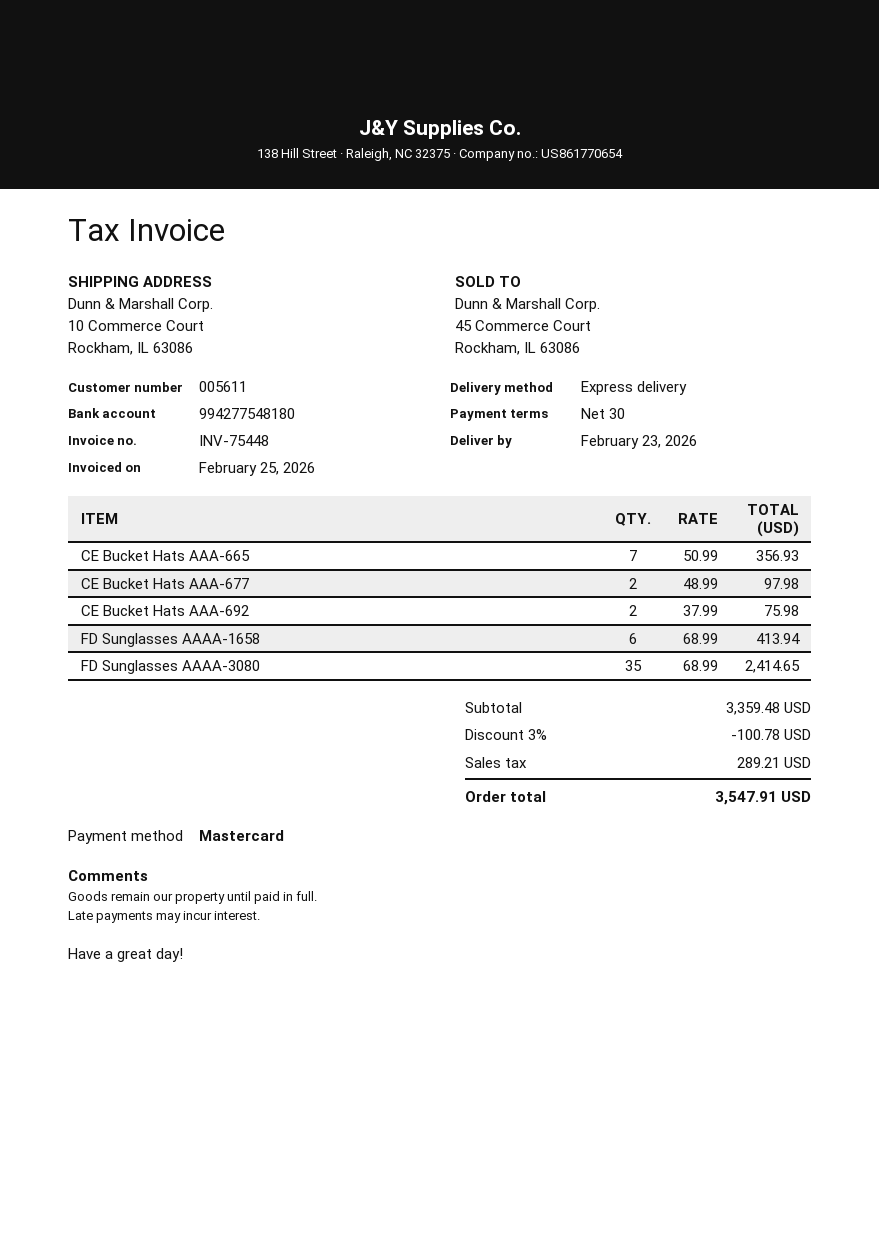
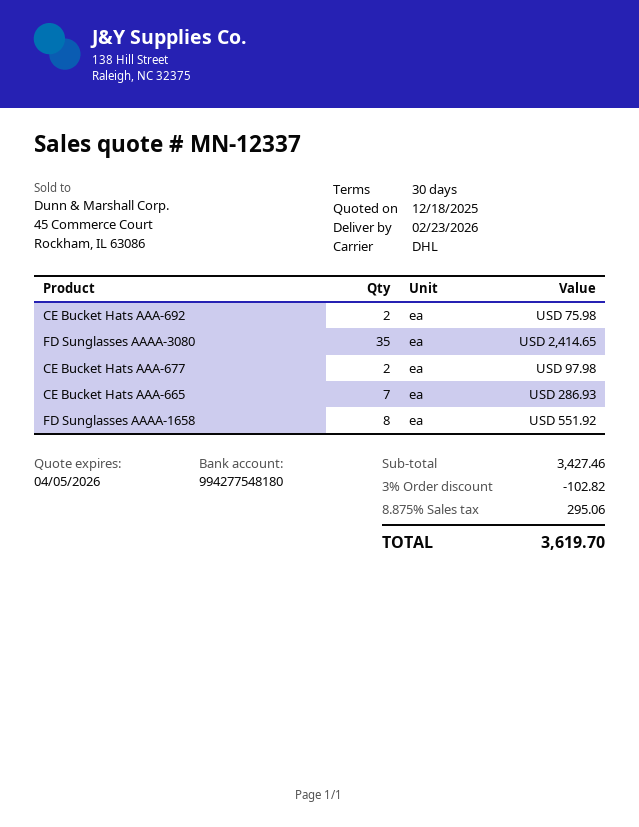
shipping method: express -> DHL
CE Bucket Hats AAA-665: 7 for 356.93 -> 7 for 286.93
FD Sunglasses AAAA-1658: 6 for 413.94 -> 8 for 551.92
subtotal: 3359.48 -> 3427.46
discount: 3% = 100.78 -> 3% = 102.82
tax: 289.21 -> 295.06
total: 3547.91 -> 3619.70

